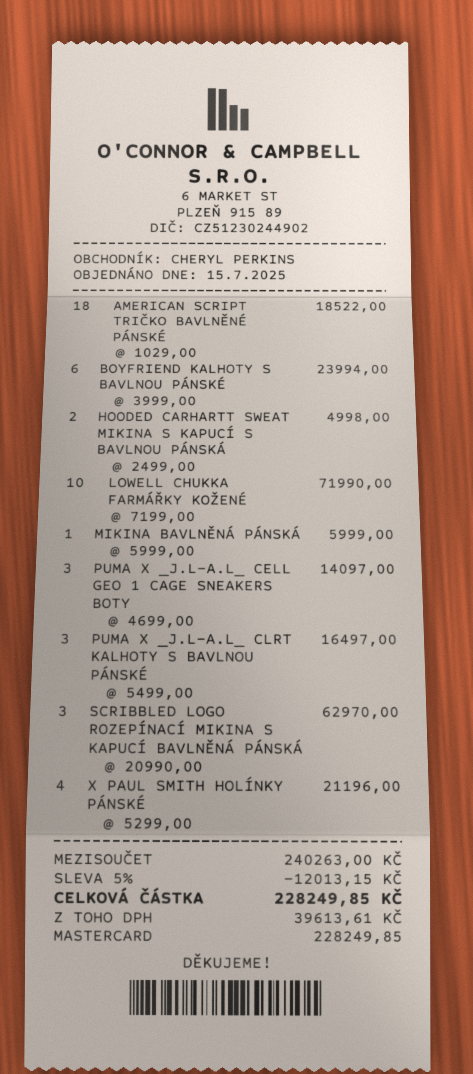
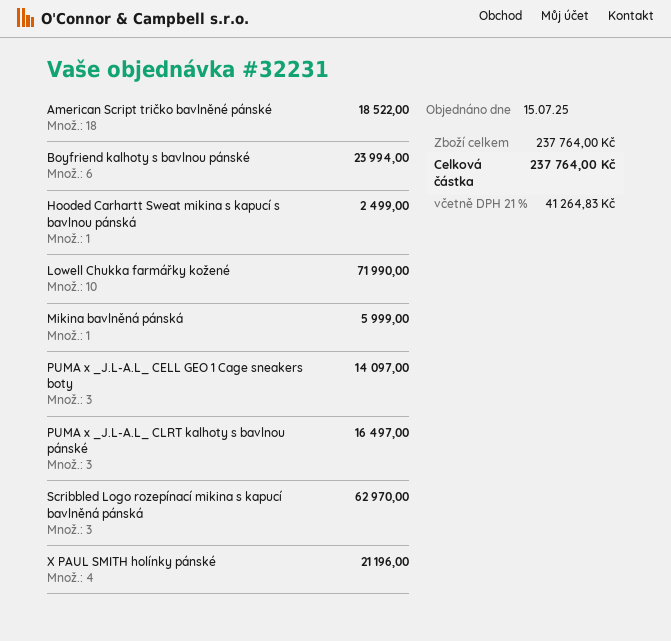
HOODED CARHARTT SWEAT MIKINA S KAPUCÍ S BAVLNOU PÁNSKÁ: 2 for 4998.00 -> 1 for 2499.00
subtotal: 240263.00 -> 237764.00
discount: 5% = 12013.15 -> none
tax: 39613.61 -> 41264.83
total: 228249.85 -> 237764.00

